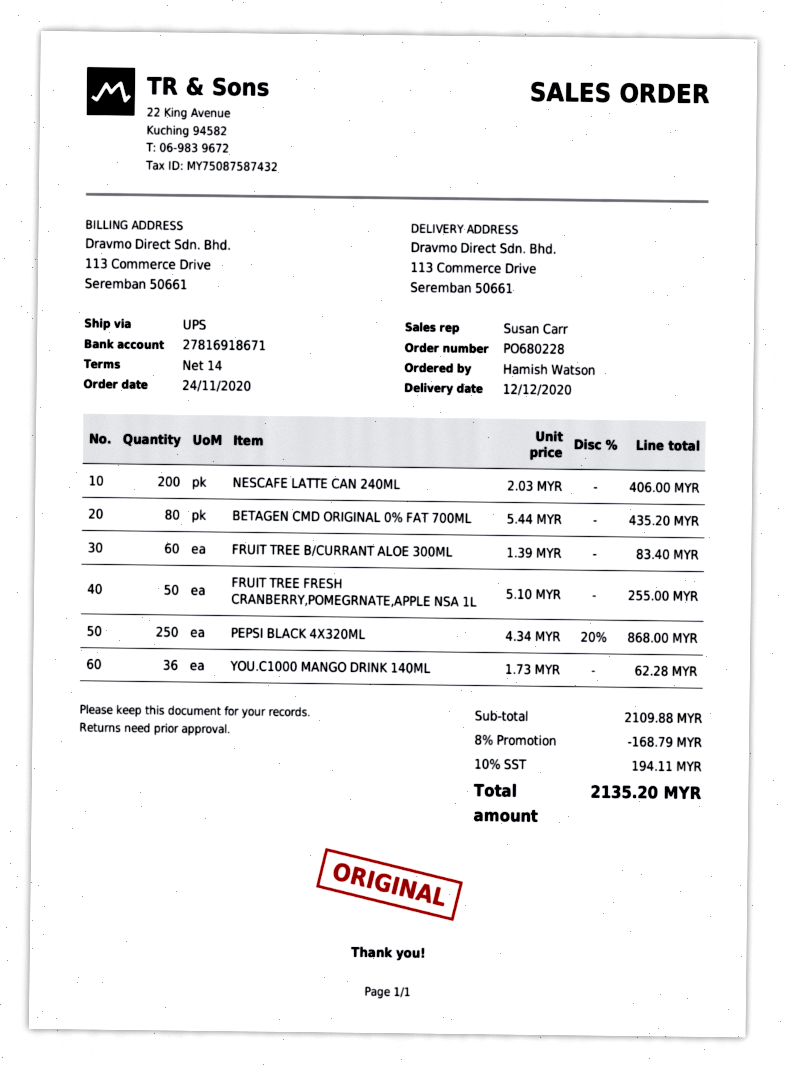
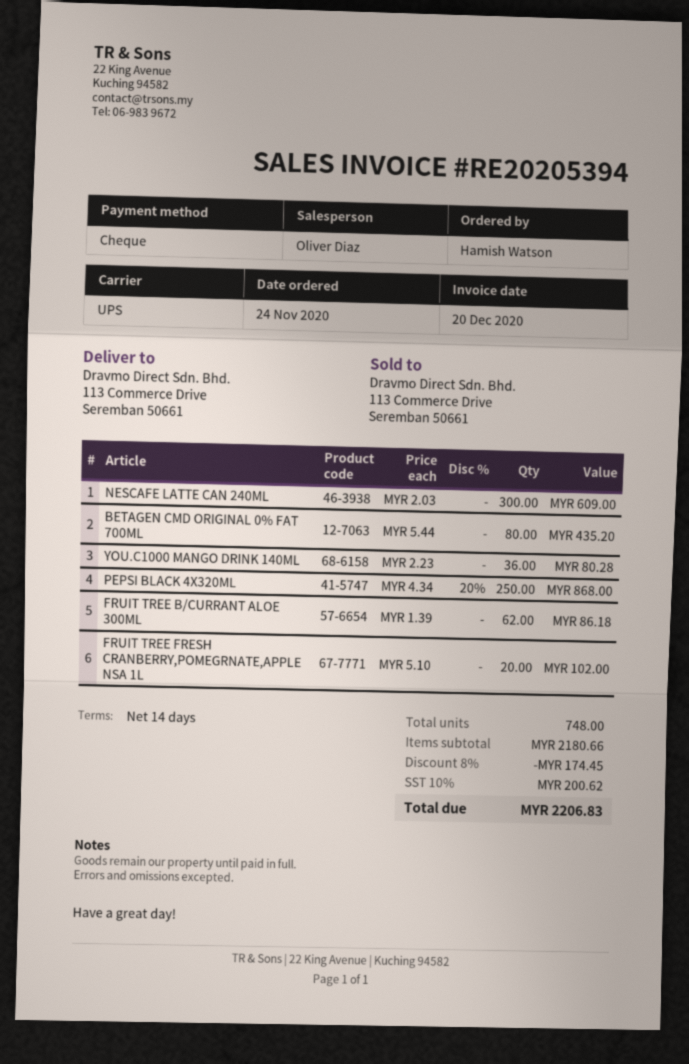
sales rep: Susan Carr -> Oliver Diaz
NESCAFE LATTE CAN 240ML: 200 x 2.03 = 406.00 -> 300 x 2.03 = 609.00
FRUIT TREE B/CURRANT ALOE 300ML: 60 x 1.39 = 83.40 -> 62 x 1.39 = 86.18
FRUIT TREE FRESH CRANBERRY,POMEGRNATE,APPLE NSA 1L: 50 x 5.10 = 255.00 -> 20 x 5.10 = 102.00
YOU.C1000 MANGO DRINK 140ML: 36 x 1.73 = 62.28 -> 36 x 2.23 = 80.28
subtotal: 2109.88 -> 2180.66
discount: 8% = 168.79 -> 8% = 174.45
tax: 10% = 194.11 -> 10% = 200.62
total: 2135.20 -> 2206.83

